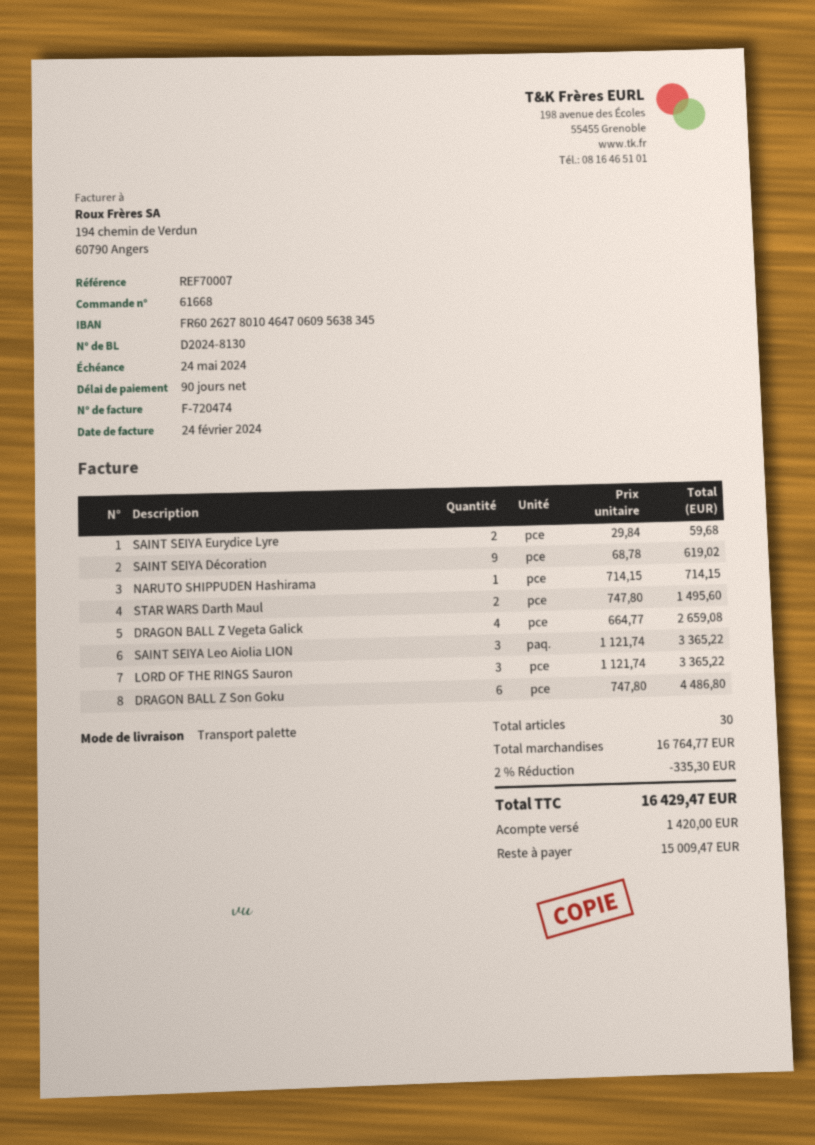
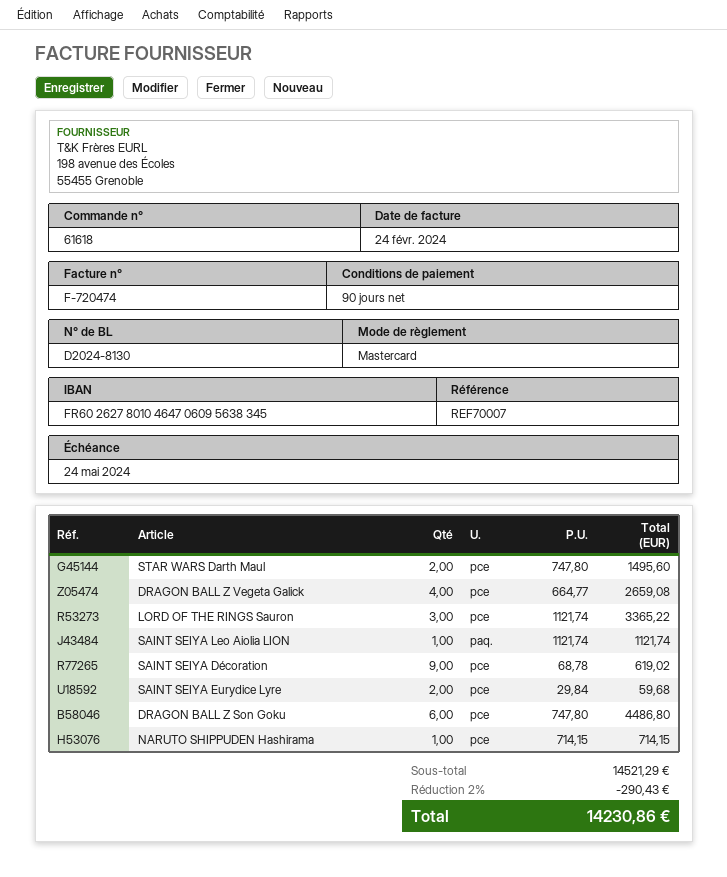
order number: 61668 -> 61618
SAINT SEIYA Leo Aiolia LION: 3 x 1121.74 = 3365.22 -> 1 x 1121.74 = 1121.74
subtotal: 16764.77 -> 14521.29
discount: 2% = 335.30 -> 2% = 290.43
total: 16429.47 -> 14230.86

